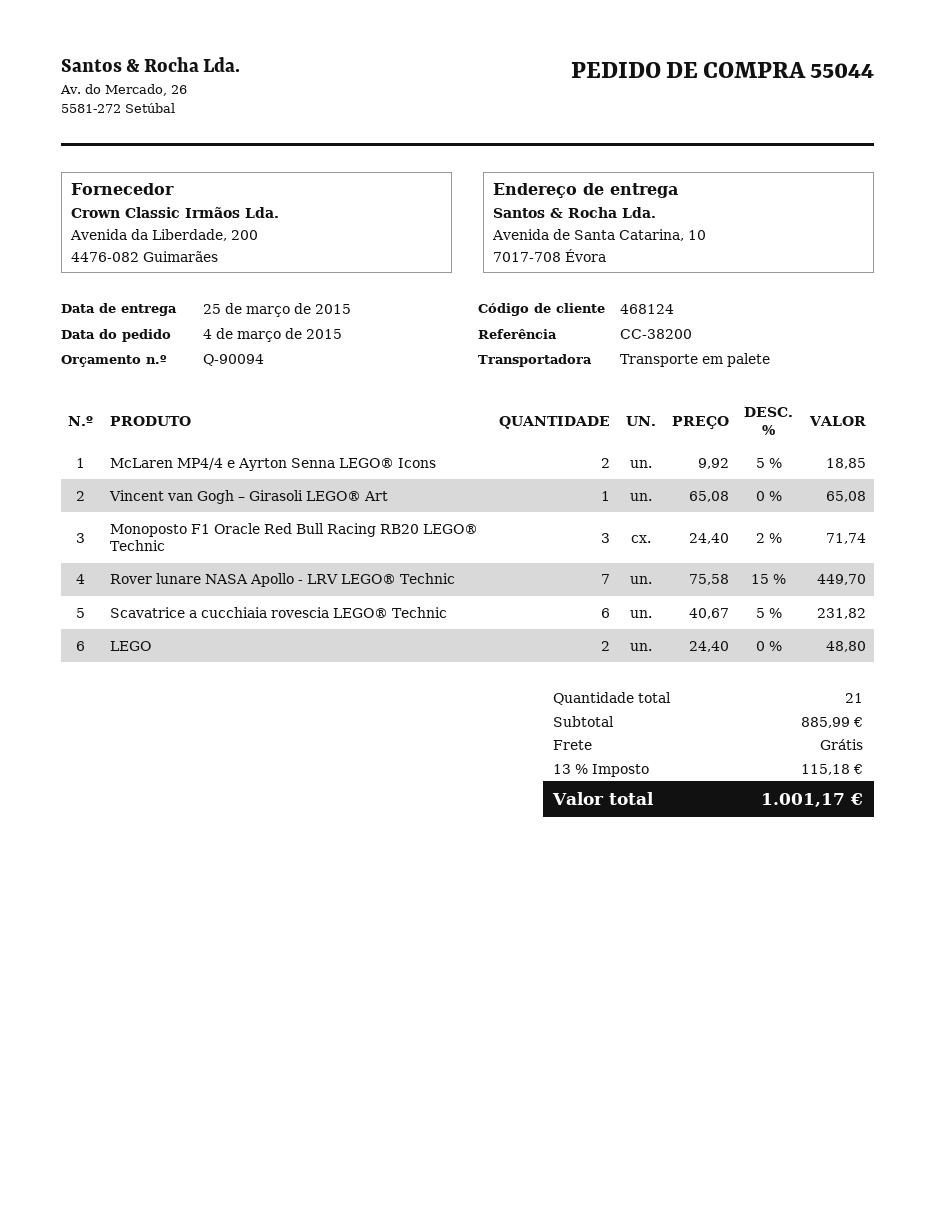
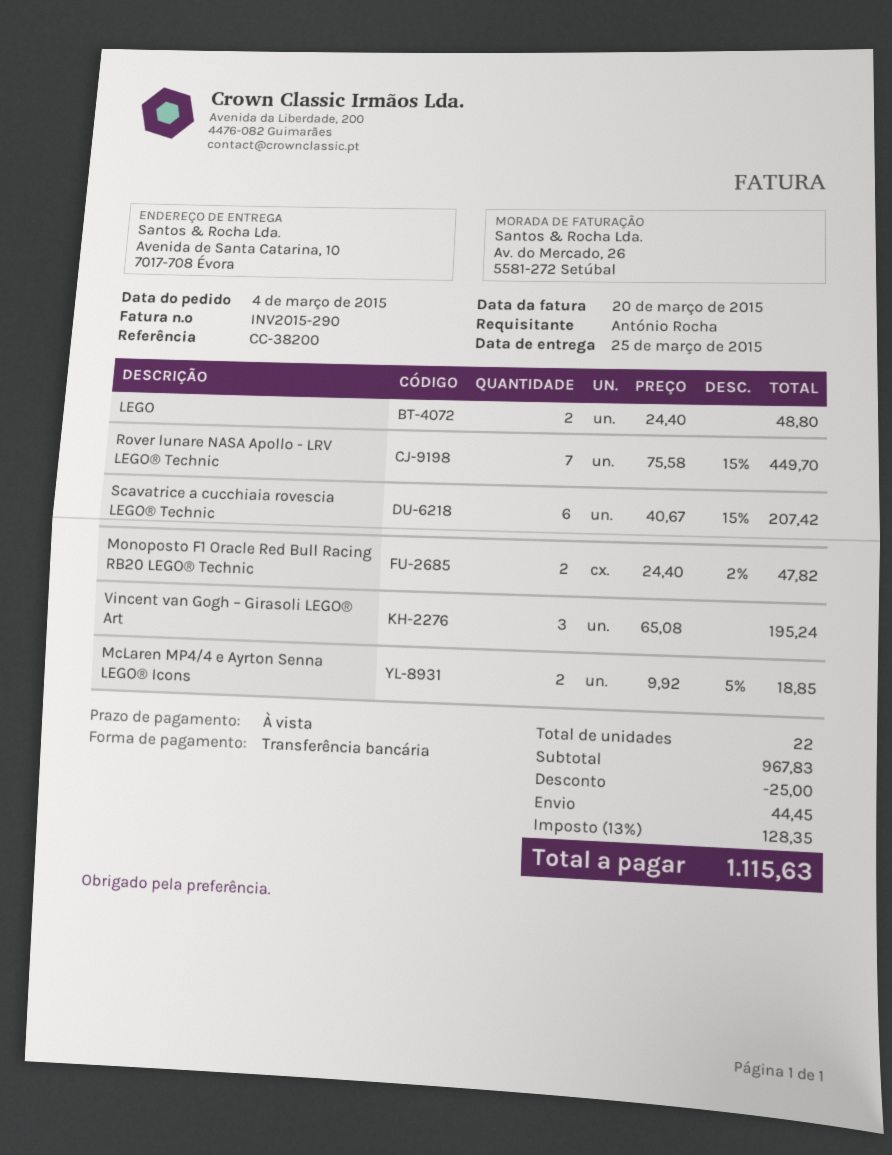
Vincent van Gogh – Girasoli LEGO® Art: 1 x 65.08 = 65.08 -> 3 x 65.08 = 195.24
Monoposto F1 Oracle Red Bull Racing RB20 LEGO® Technic: 3 x 24.40 - 2% = 71.74 -> 2 x 24.40 - 2% = 47.82
Scavatrice a cucchiaia rovescia LEGO® Technic: 6 x 40.67 - 5% = 231.82 -> 6 x 40.67 - 15% = 207.42
total quantity: 21 -> 22
subtotal: 885.99 -> 967.83
discount: none -> 25.00
shipping: 0.00 -> 44.45
tax: 13% = 115.18 -> 13% = 128.35
total: 1001.17 -> 1115.63

